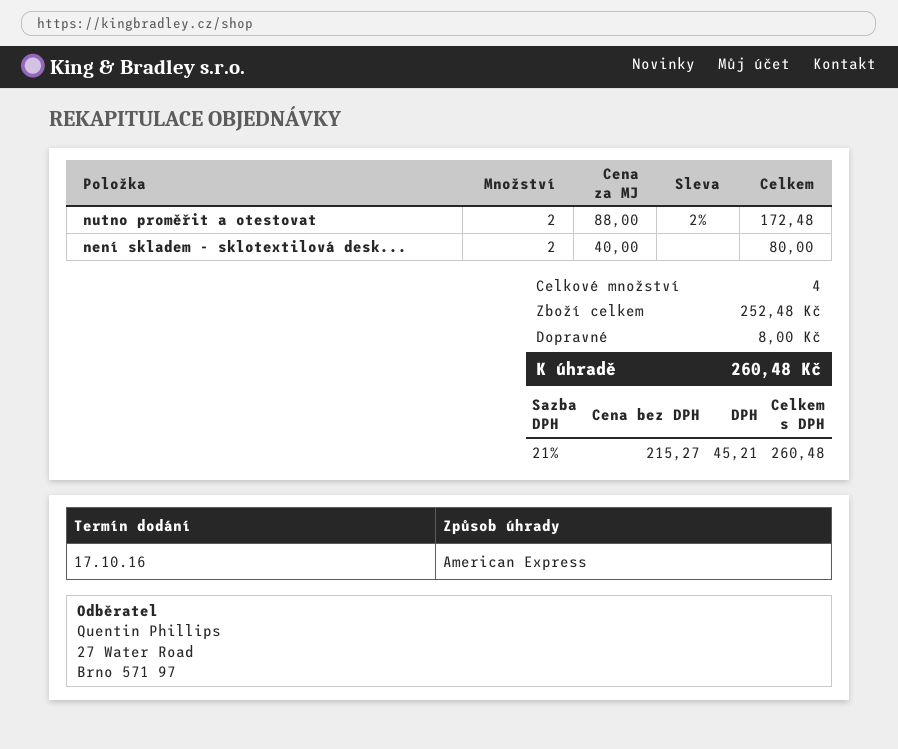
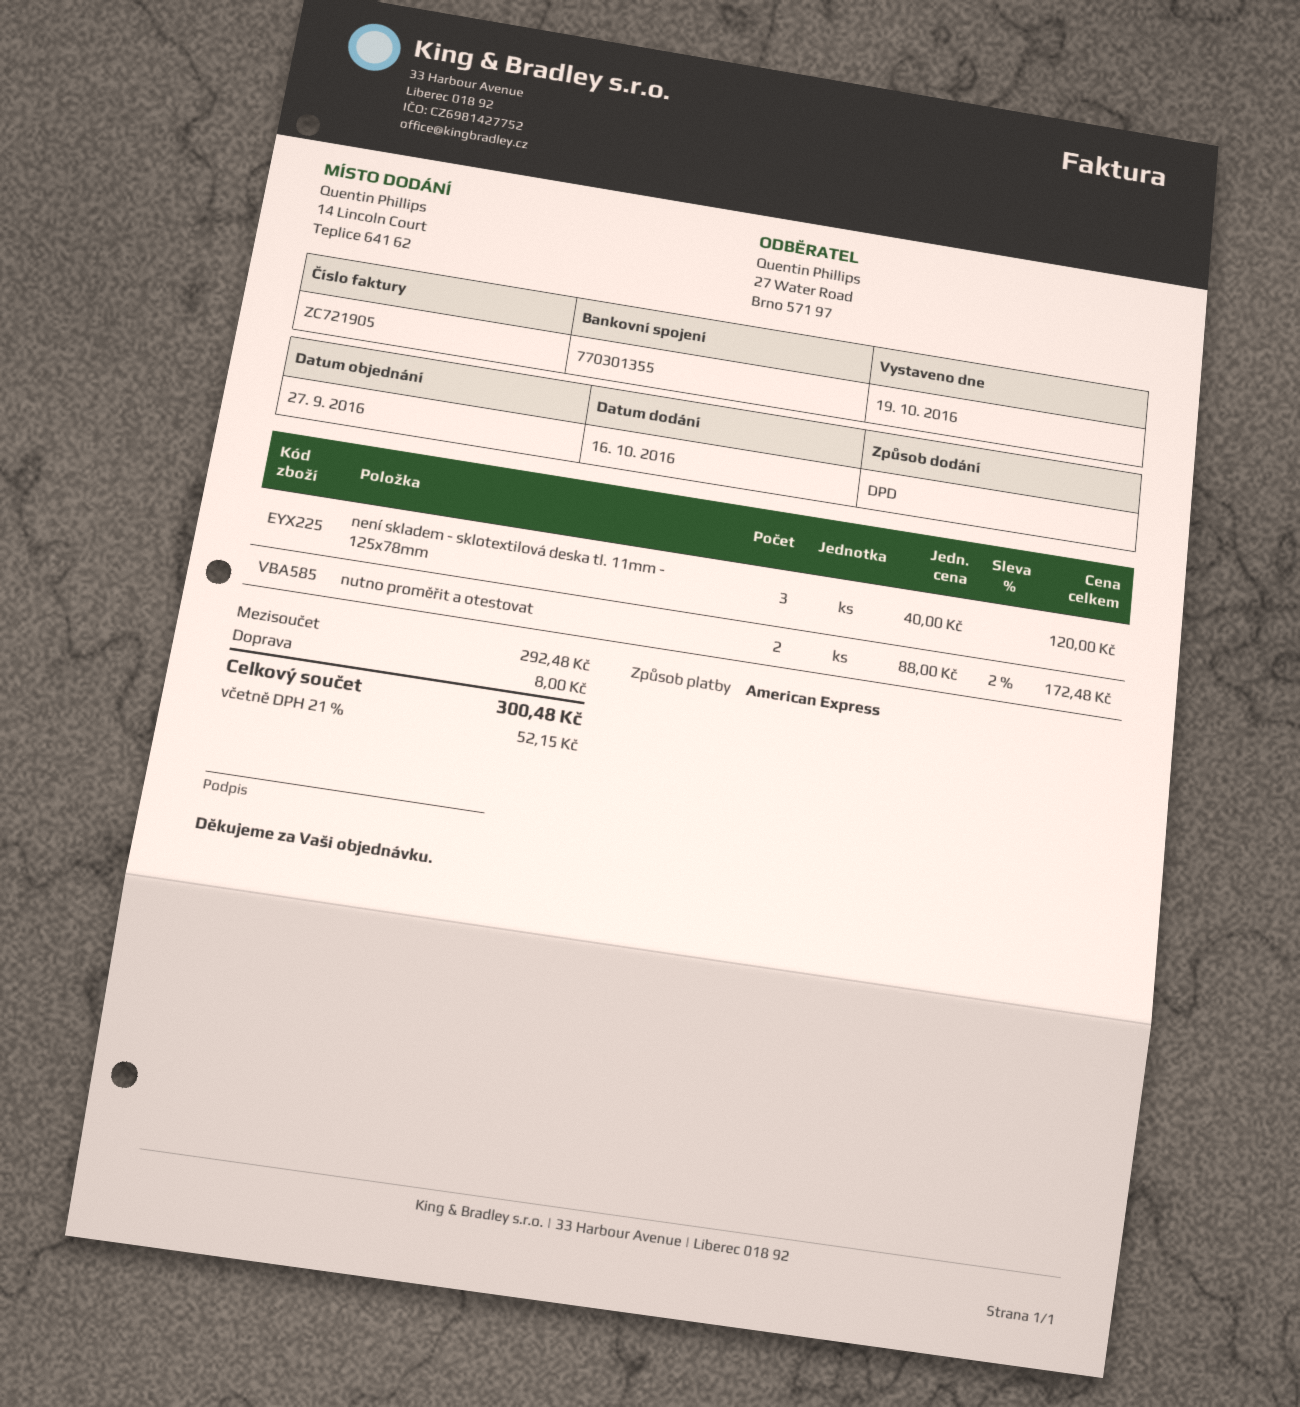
delivery date: 2016-10-17 -> 2016-10-16
není skladem - sklotextilová desk...: 2 x 40.00 = 80.00 -> 3 x 40.00 = 120.00
subtotal: 252.48 -> 292.48
tax: 21% = 45.21 -> 21% = 52.15
total: 260.48 -> 300.48

